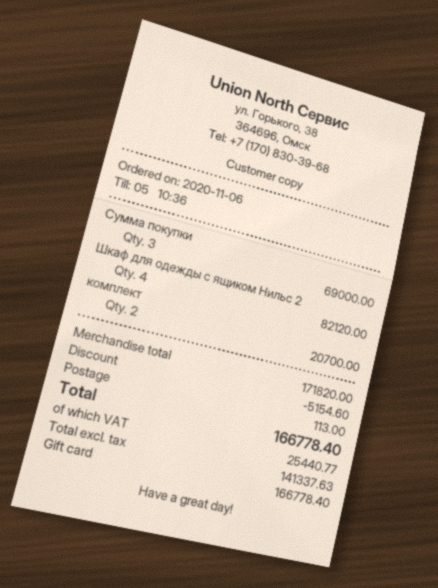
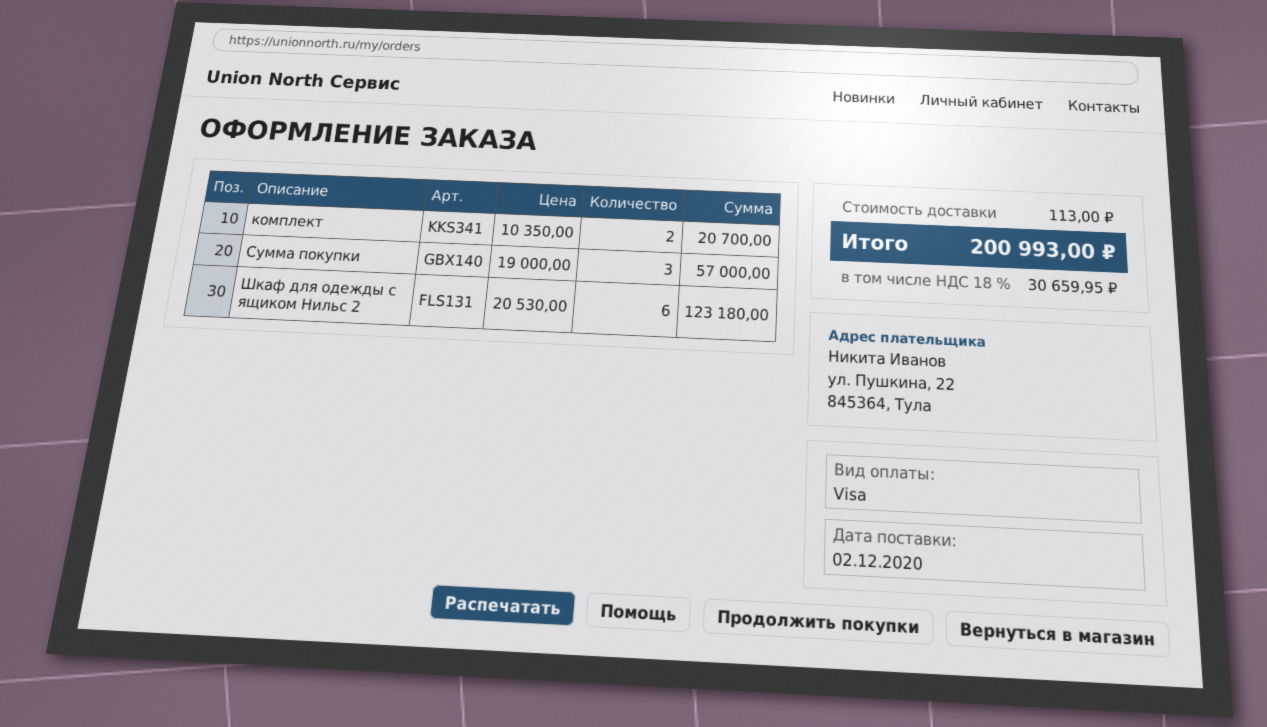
payment method: gift card -> Visa
Сумма покупки: 3 for 69000.00 -> 3 for 57000.00
Шкаф для одежды с ящиком Нильс 2: 4 for 82120.00 -> 6 for 123180.00
discount: 5154.60 -> none
tax: 25440.77 -> 30659.95
total: 166778.40 -> 200993.00

